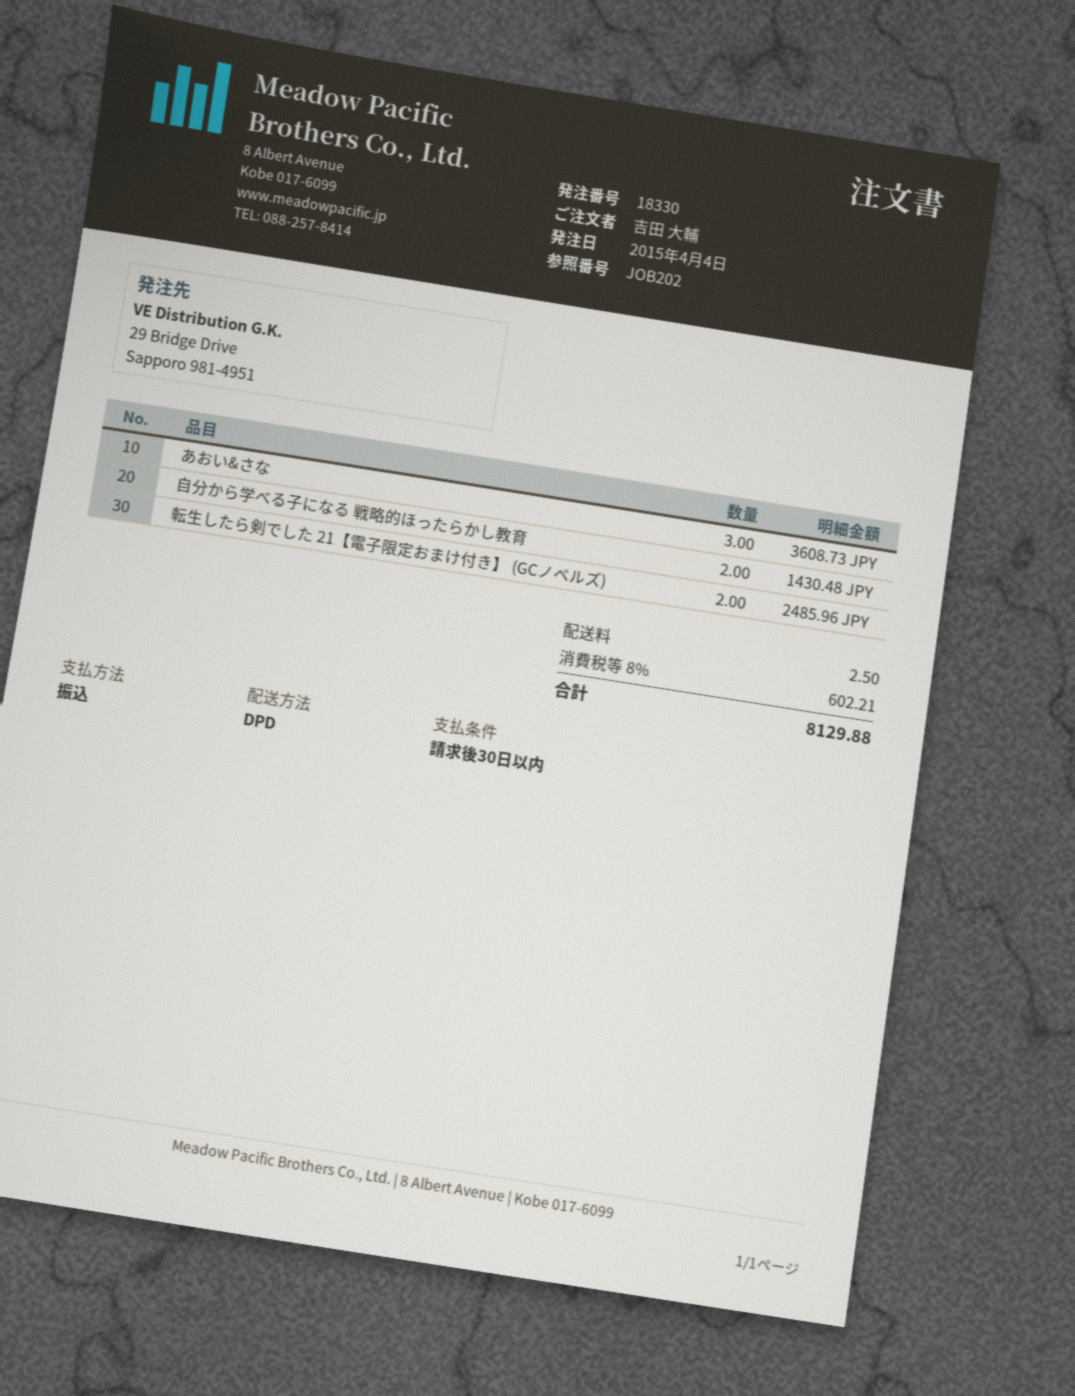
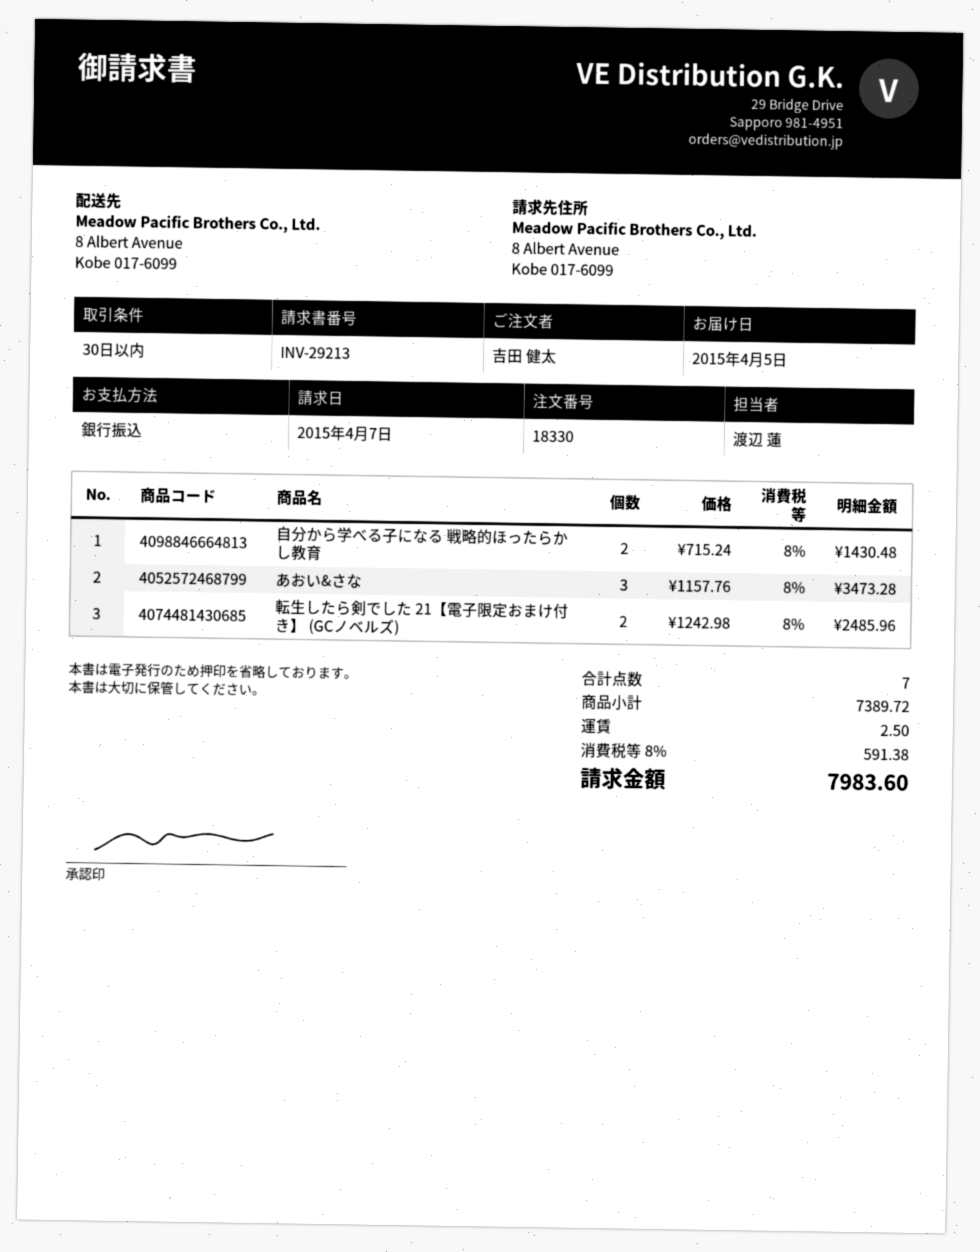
ordered by: 吉田 大輔 -> 吉田 健太
あおい&さな: 3 for 3608.73 -> 3 for 3473.28
tax: 8% = 602.21 -> 8% = 591.38
total: 8129.88 -> 7983.60

